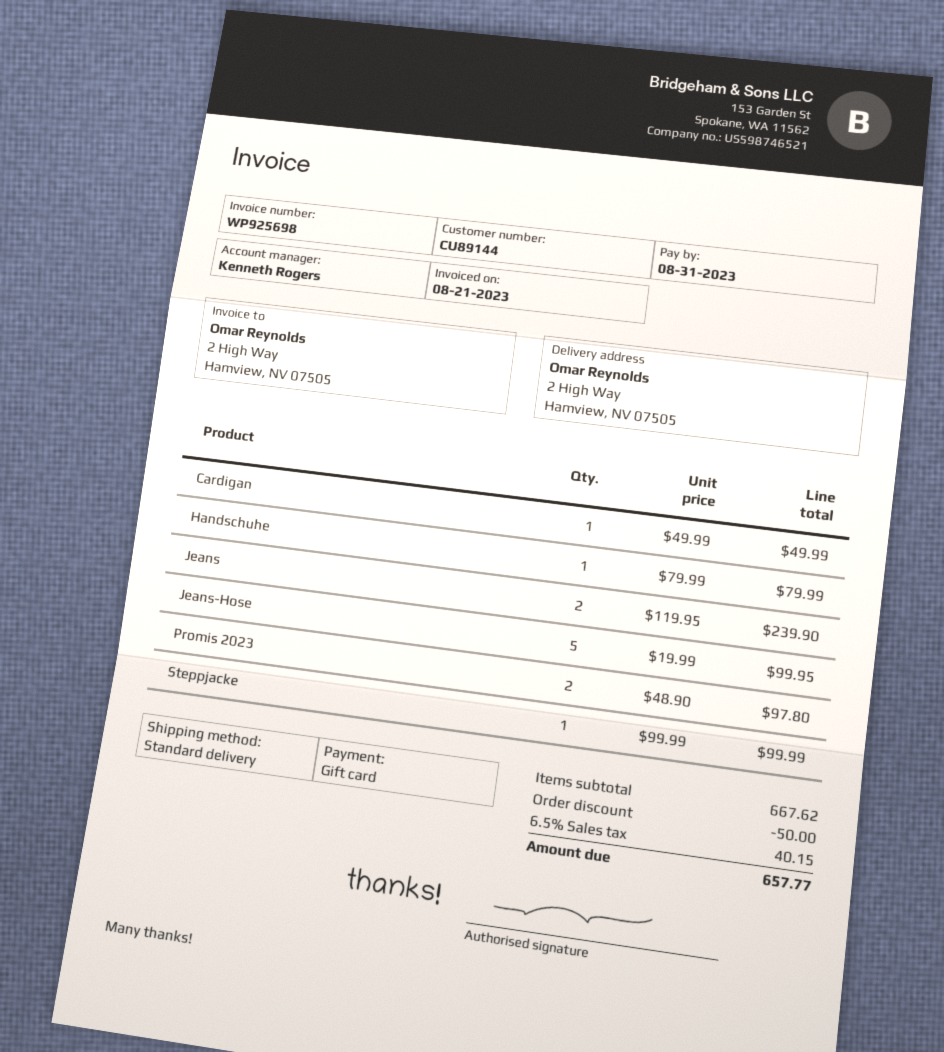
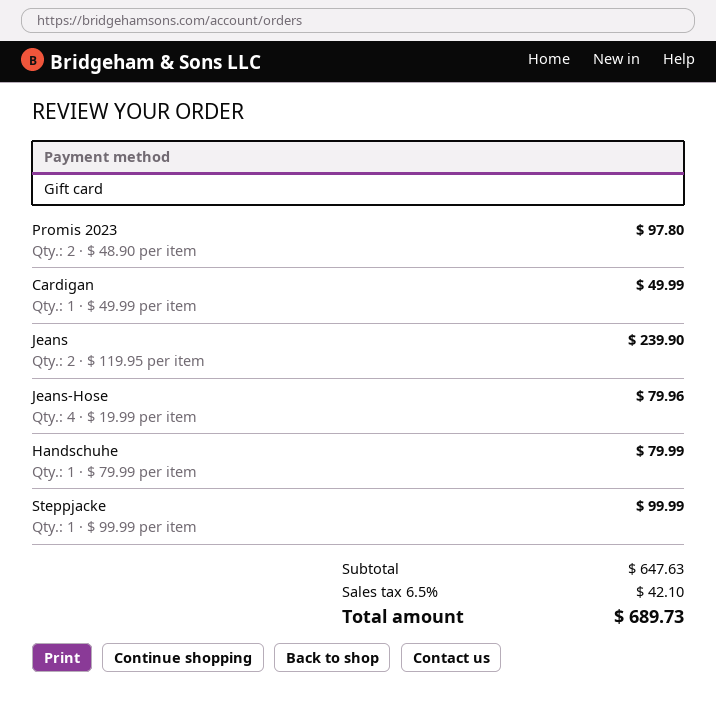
Jeans-Hose: 5 x 19.99 = 99.95 -> 4 x 19.99 = 79.96
subtotal: 667.62 -> 647.63
discount: 50.00 -> none
tax: 6.5% = 40.15 -> 6.5% = 42.10
total: 657.77 -> 689.73

